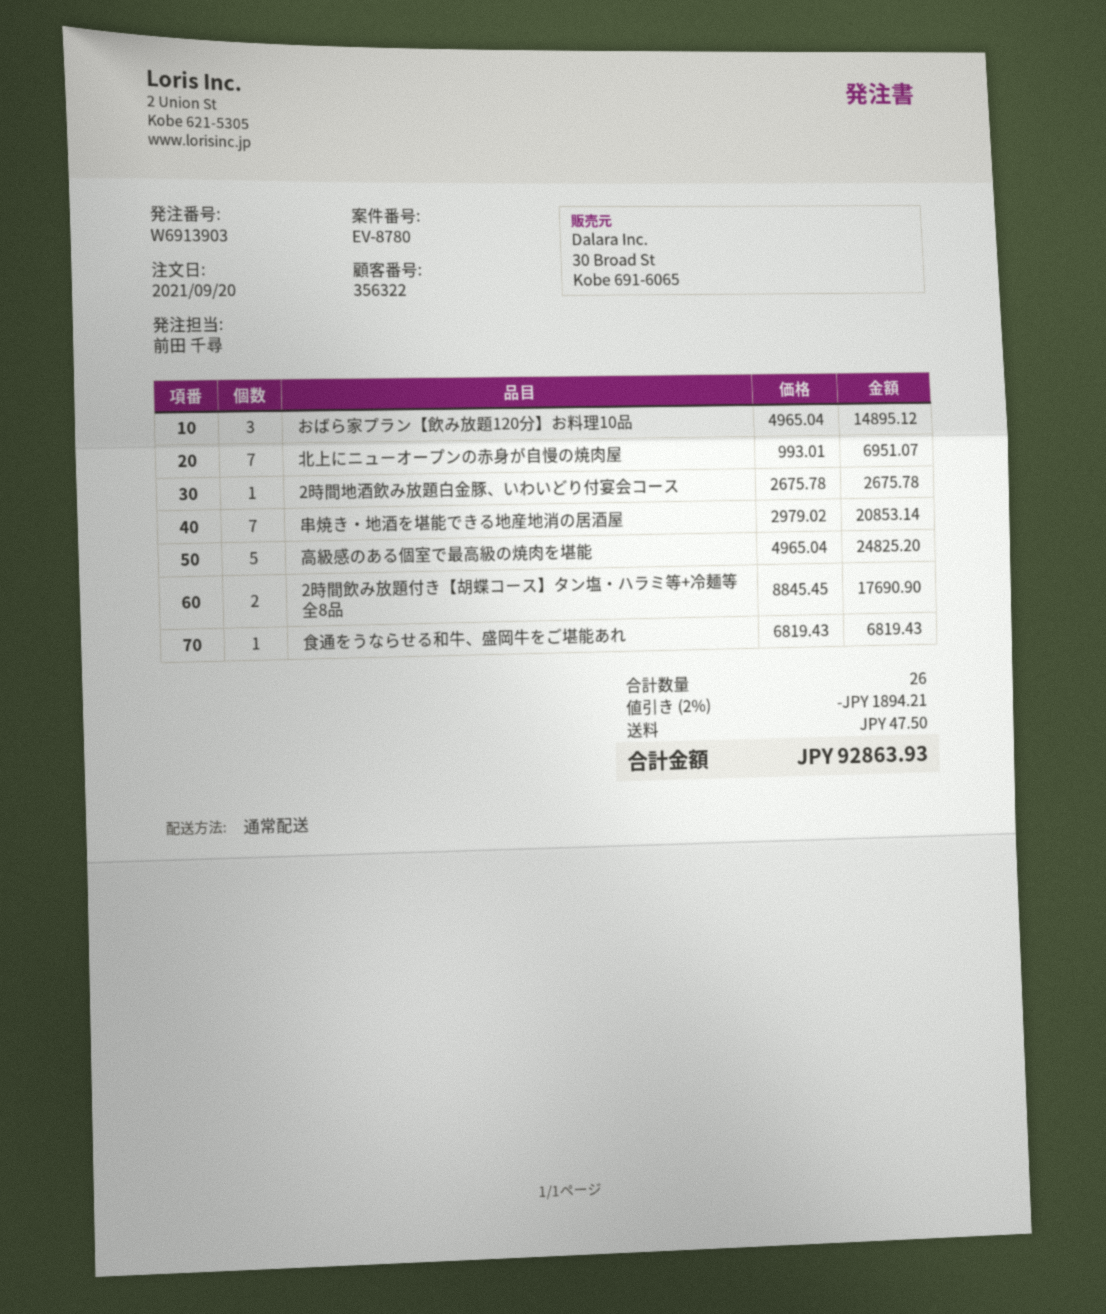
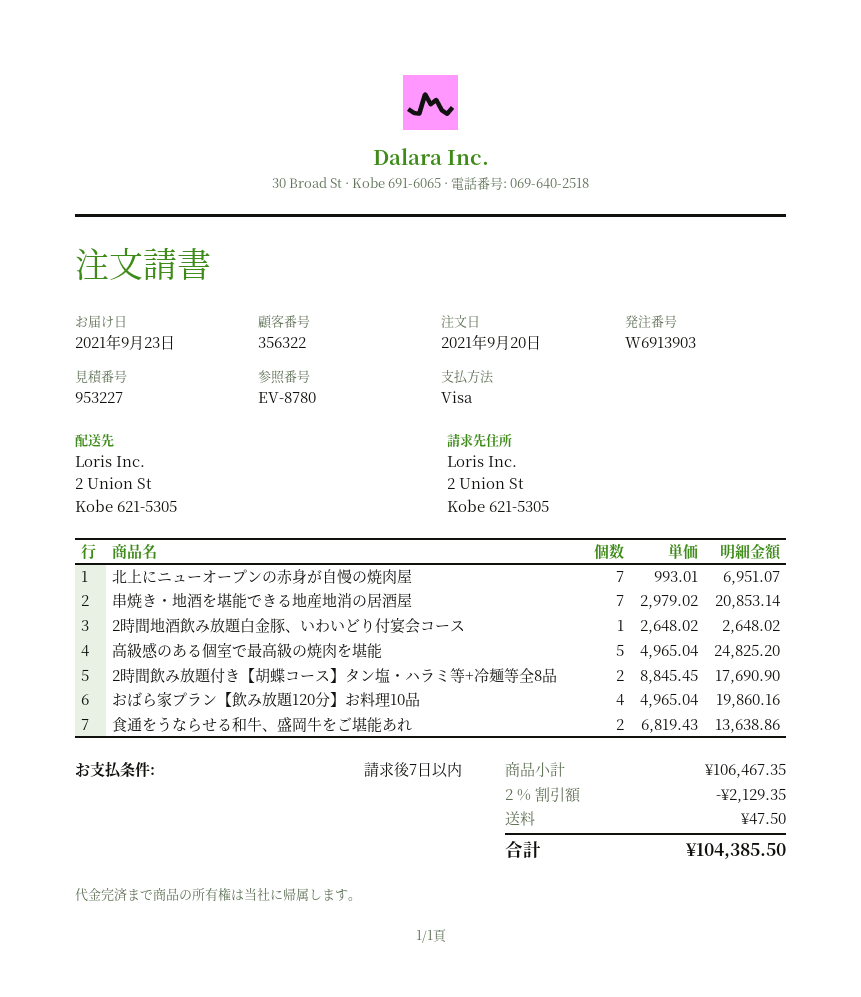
おばら家プラン【飲み放題120分】お料理10品: 3 x 4965.04 = 14895.12 -> 4 x 4965.04 = 19860.16
2時間地酒飲み放題白金豚、いわいどり付宴会コース: 1 x 2675.78 = 2675.78 -> 1 x 2648.02 = 2648.02
食通をうならせる和牛、盛岡牛をご堪能あれ: 1 x 6819.43 = 6819.43 -> 2 x 6819.43 = 13638.86
discount: 2% = 1894.21 -> 2% = 2129.35
total: 92863.93 -> 104385.50

